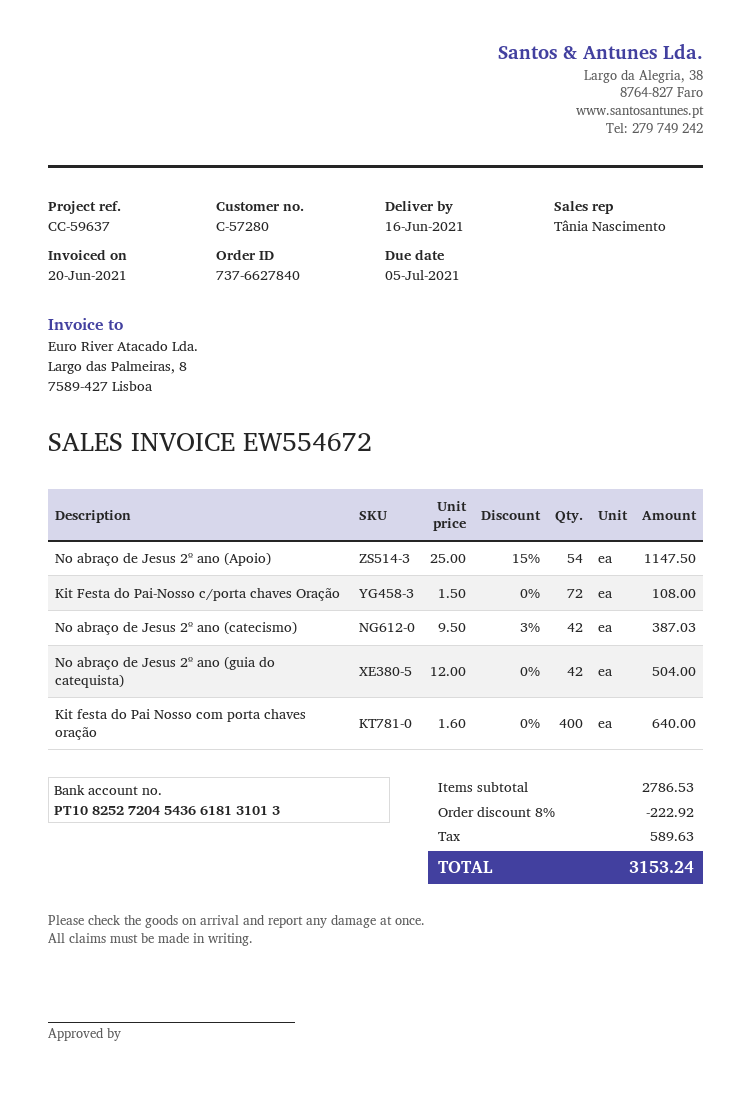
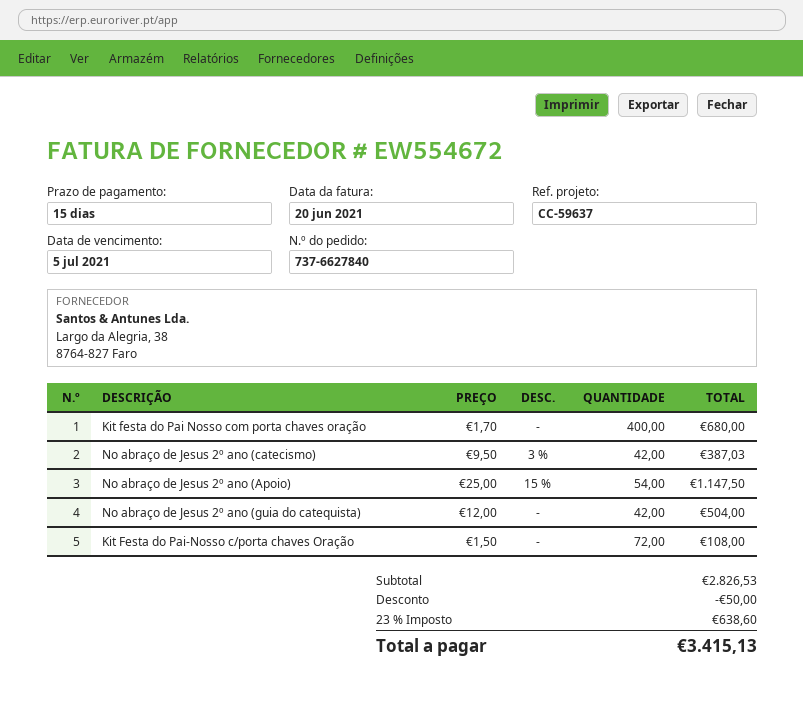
Kit festa do Pai Nosso com porta chaves oração: 400 x 1.60 = 640.00 -> 400 x 1.70 = 680.00
subtotal: 2786.53 -> 2826.53
discount: 222.92 -> 50.00
tax: 589.63 -> 638.60
total: 3153.24 -> 3415.13

